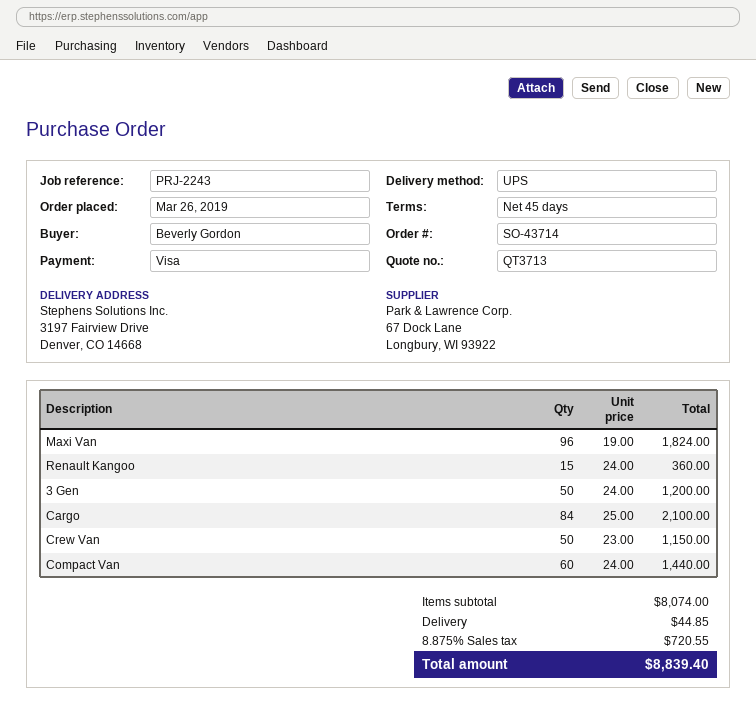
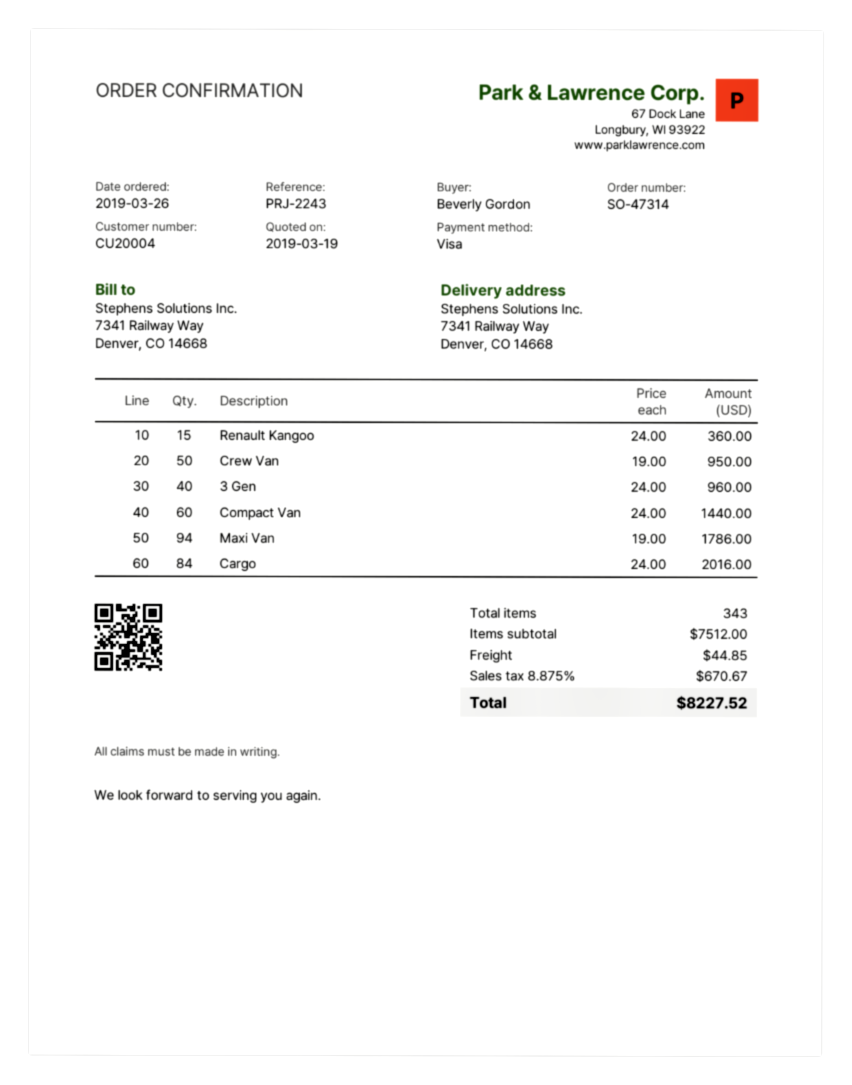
order number: SO-43714 -> SO-47314
ship to: 3197 Fairview Drive, Denver, CO 14668 -> 7341 Railway Way, Denver, CO 14668
Maxi Van: 96 x 19.00 = 1824.00 -> 94 x 19.00 = 1786.00
3 Gen: 50 x 24.00 = 1200.00 -> 40 x 24.00 = 960.00
Cargo: 84 x 25.00 = 2100.00 -> 84 x 24.00 = 2016.00
Crew Van: 50 x 23.00 = 1150.00 -> 50 x 19.00 = 950.00
subtotal: 8074.00 -> 7512.00
tax: 8.875% = 720.55 -> 8.875% = 670.67
total: 8839.40 -> 8227.52

